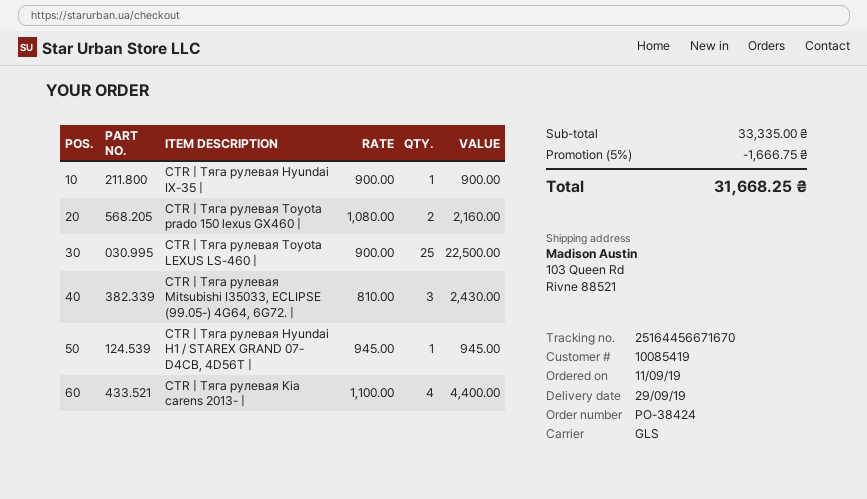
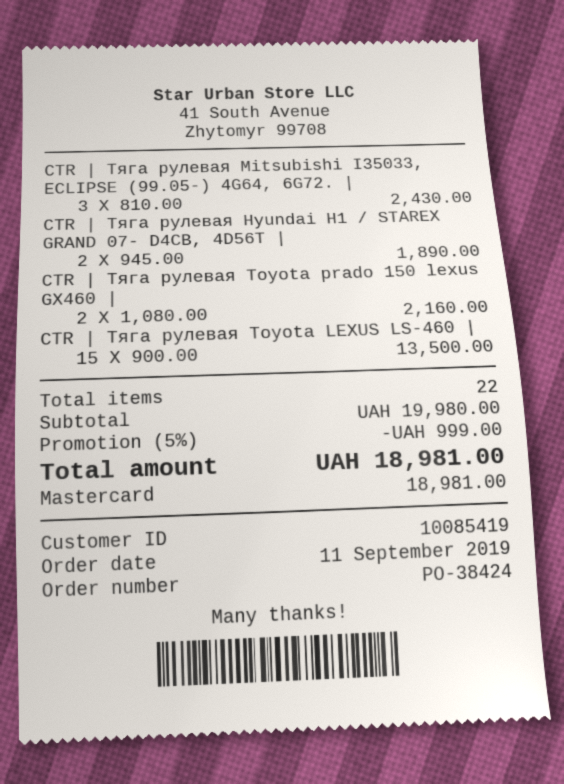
CTR | Тяга рулевая Hyundai IX-35 |: 1 x 900.00 = 900.00 -> none
CTR | Тяга рулевая Toyota LEXUS LS-460 |: 25 x 900.00 = 22500.00 -> 15 x 900.00 = 13500.00
CTR | Тяга рулевая Hyundai H1 / STAREX GRAND 07- D4CB, 4D56T |: 1 x 945.00 = 945.00 -> 2 x 945.00 = 1890.00
CTR | Тяга рулевая Kia carens 2013- |: 4 x 1100.00 = 4400.00 -> none
subtotal: 33335.00 -> 19980.00
discount: 5% = 1666.75 -> 5% = 999.00
total: 31668.25 -> 18981.00

